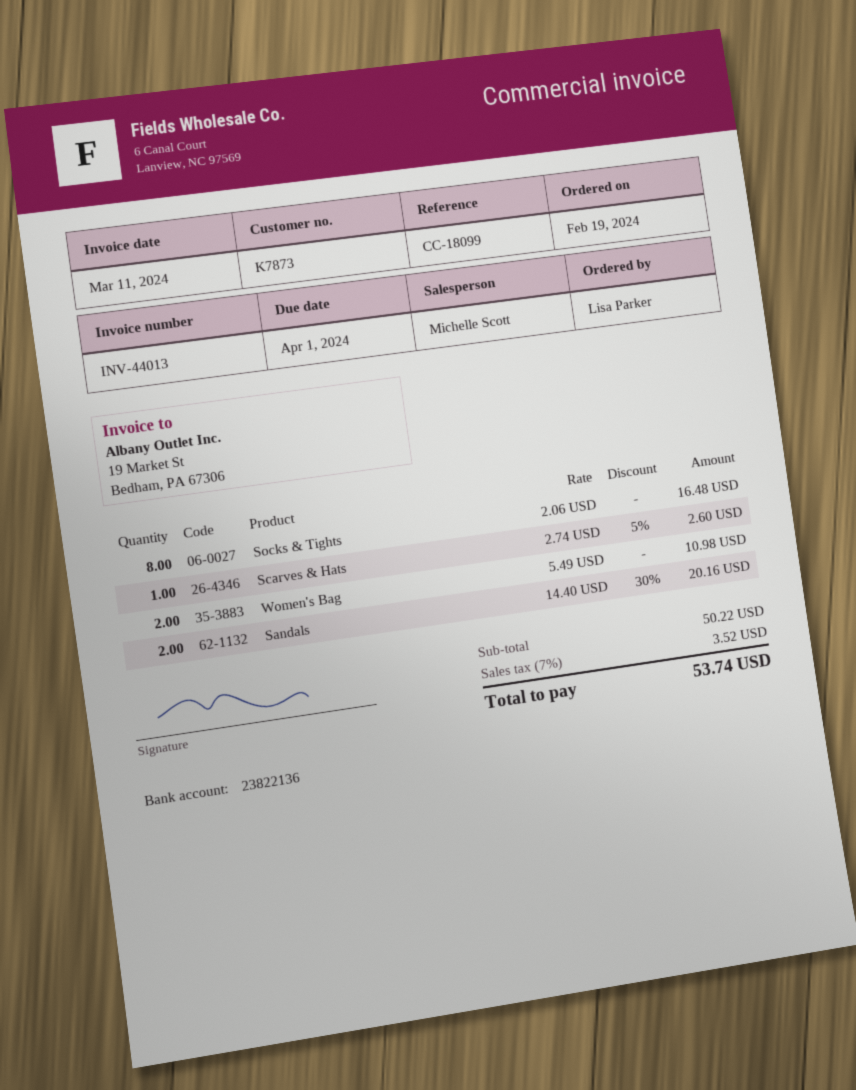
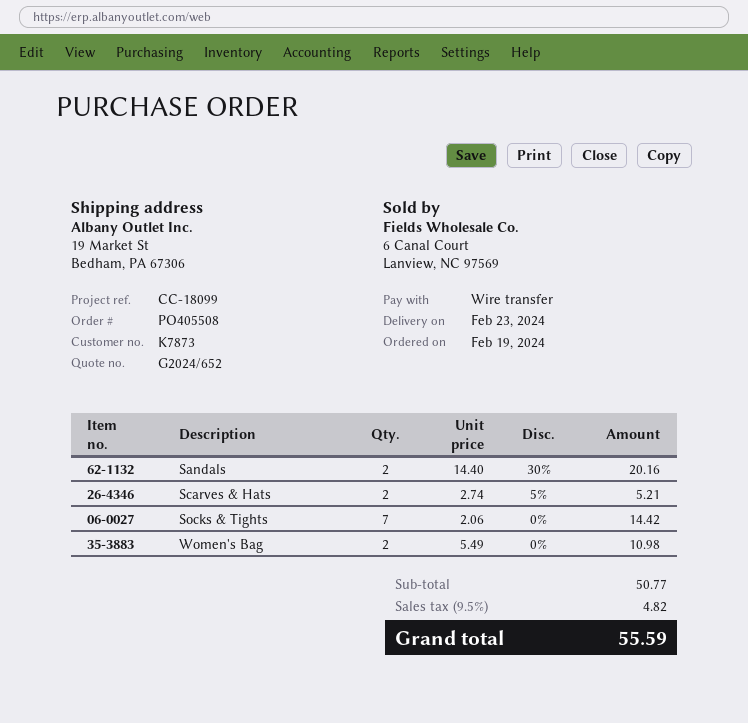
Socks & Tights: 8 x 2.06 = 16.48 -> 7 x 2.06 = 14.42
Scarves & Hats: 1 x 2.74 - 5% = 2.60 -> 2 x 2.74 - 5% = 5.21
subtotal: 50.22 -> 50.77
tax: 7% = 3.52 -> 9.5% = 4.82
total: 53.74 -> 55.59

